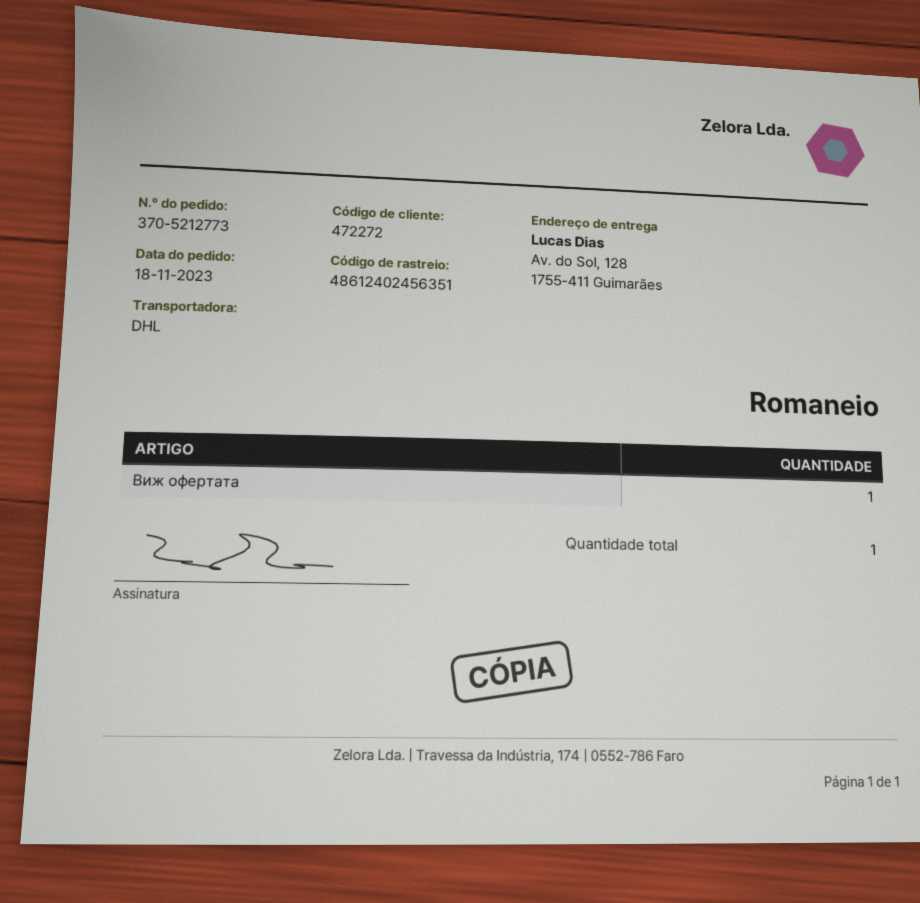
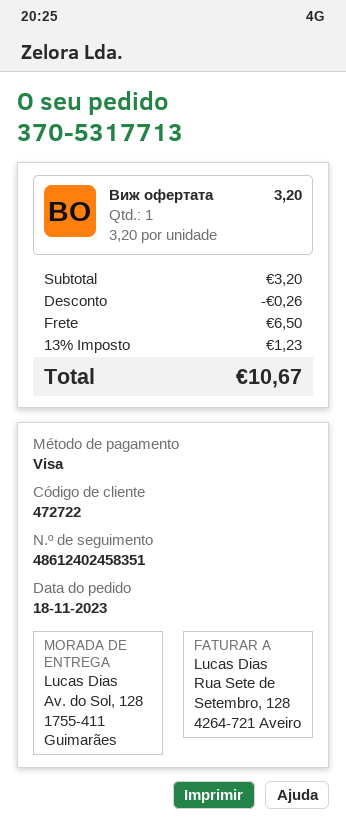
order number: 370-5212773 -> 370-5317713
customer number: 472272 -> 472722
tracking number: 48612402456351 -> 48612402458351

